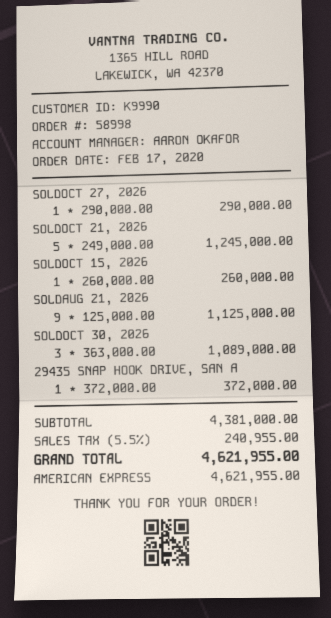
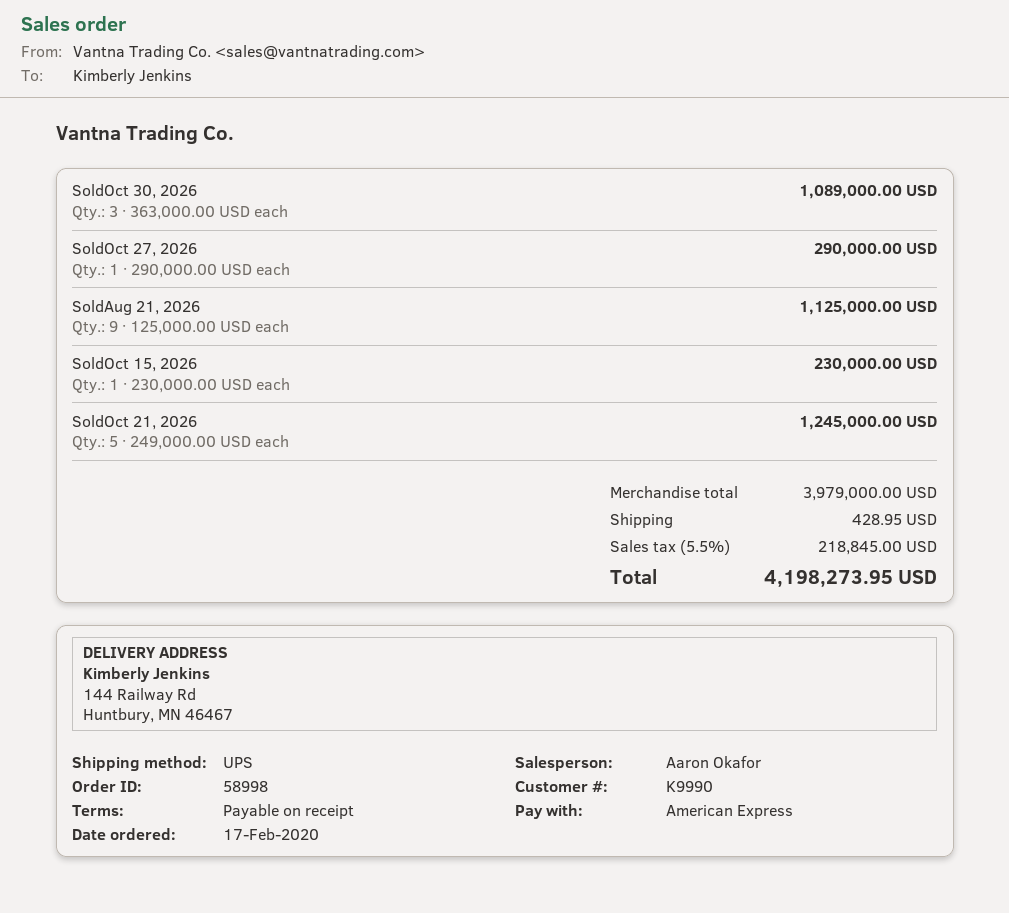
SOLDOCT 15, 2026: 1 x 260000.00 = 260000.00 -> 1 x 230000.00 = 230000.00
29435 SNAP HOOK DRIVE, SAN A: 1 x 372000.00 = 372000.00 -> none
subtotal: 4381000.00 -> 3979000.00
shipping: none -> 428.95
tax: 5.5% = 240955.00 -> 5.5% = 218845.00
total: 4621955.00 -> 4198273.95

